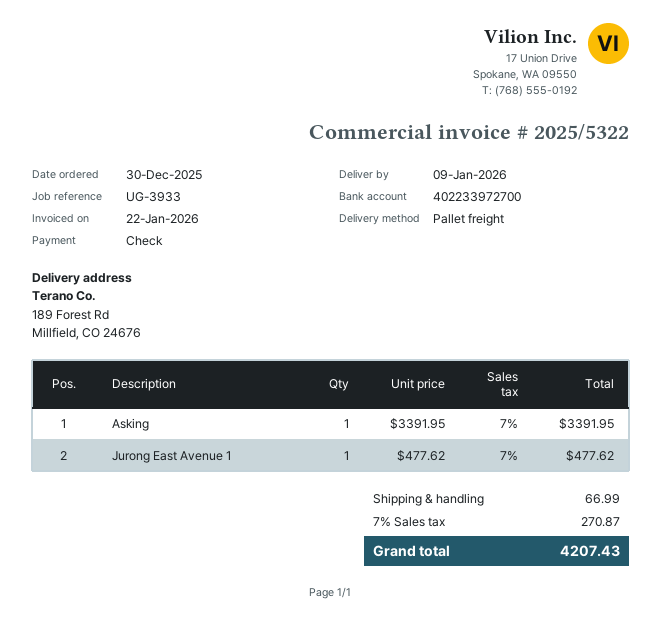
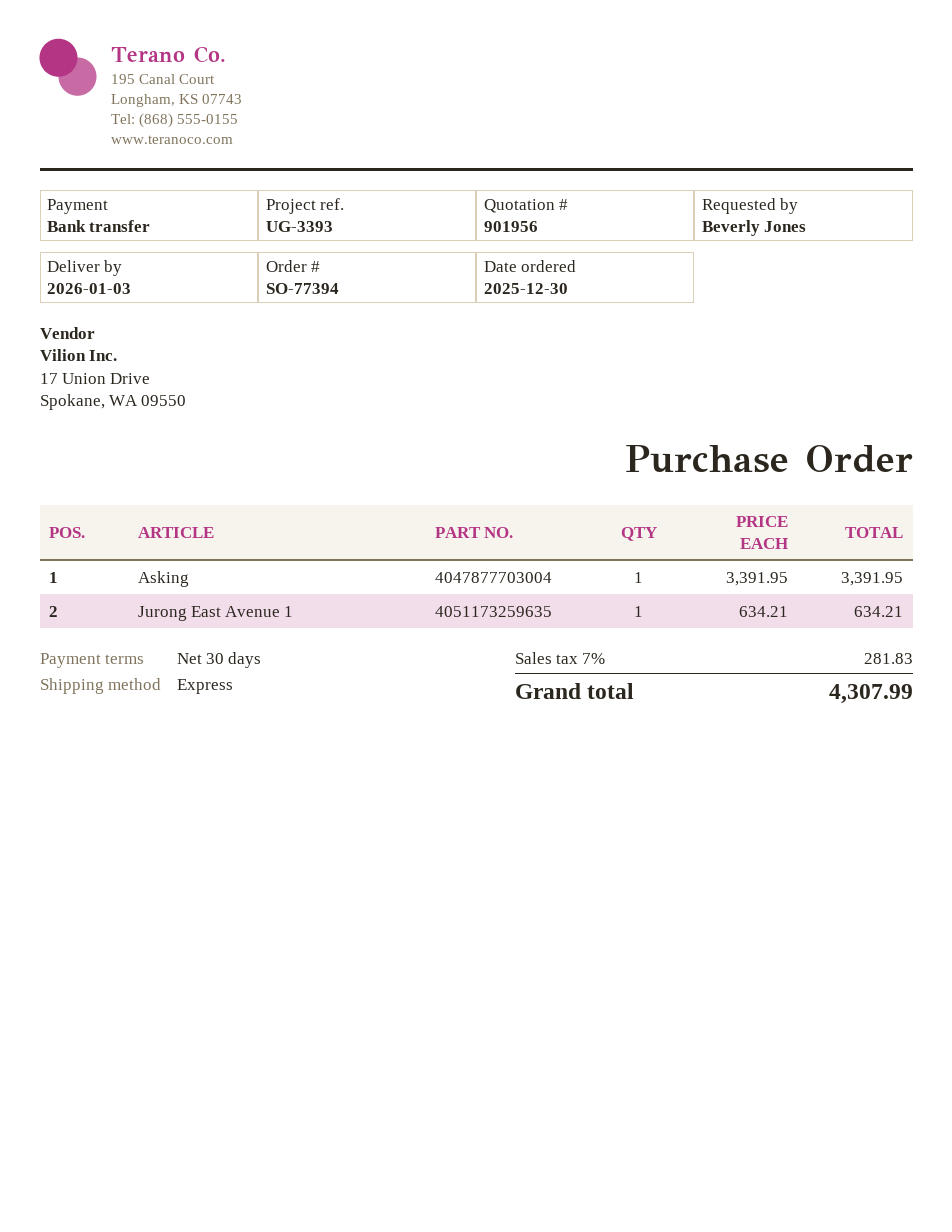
delivery date: 2026-01-09 -> 2026-01-03
reference: UG-3933 -> UG-3393
payment method: cheque -> bank transfer
shipping method: pallet freight -> express
Jurong East Avenue 1: 1 x 477.62 = 477.62 -> 1 x 634.21 = 634.21
shipping: 66.99 -> none
tax: 7% = 270.87 -> 7% = 281.83
total: 4207.43 -> 4307.99

